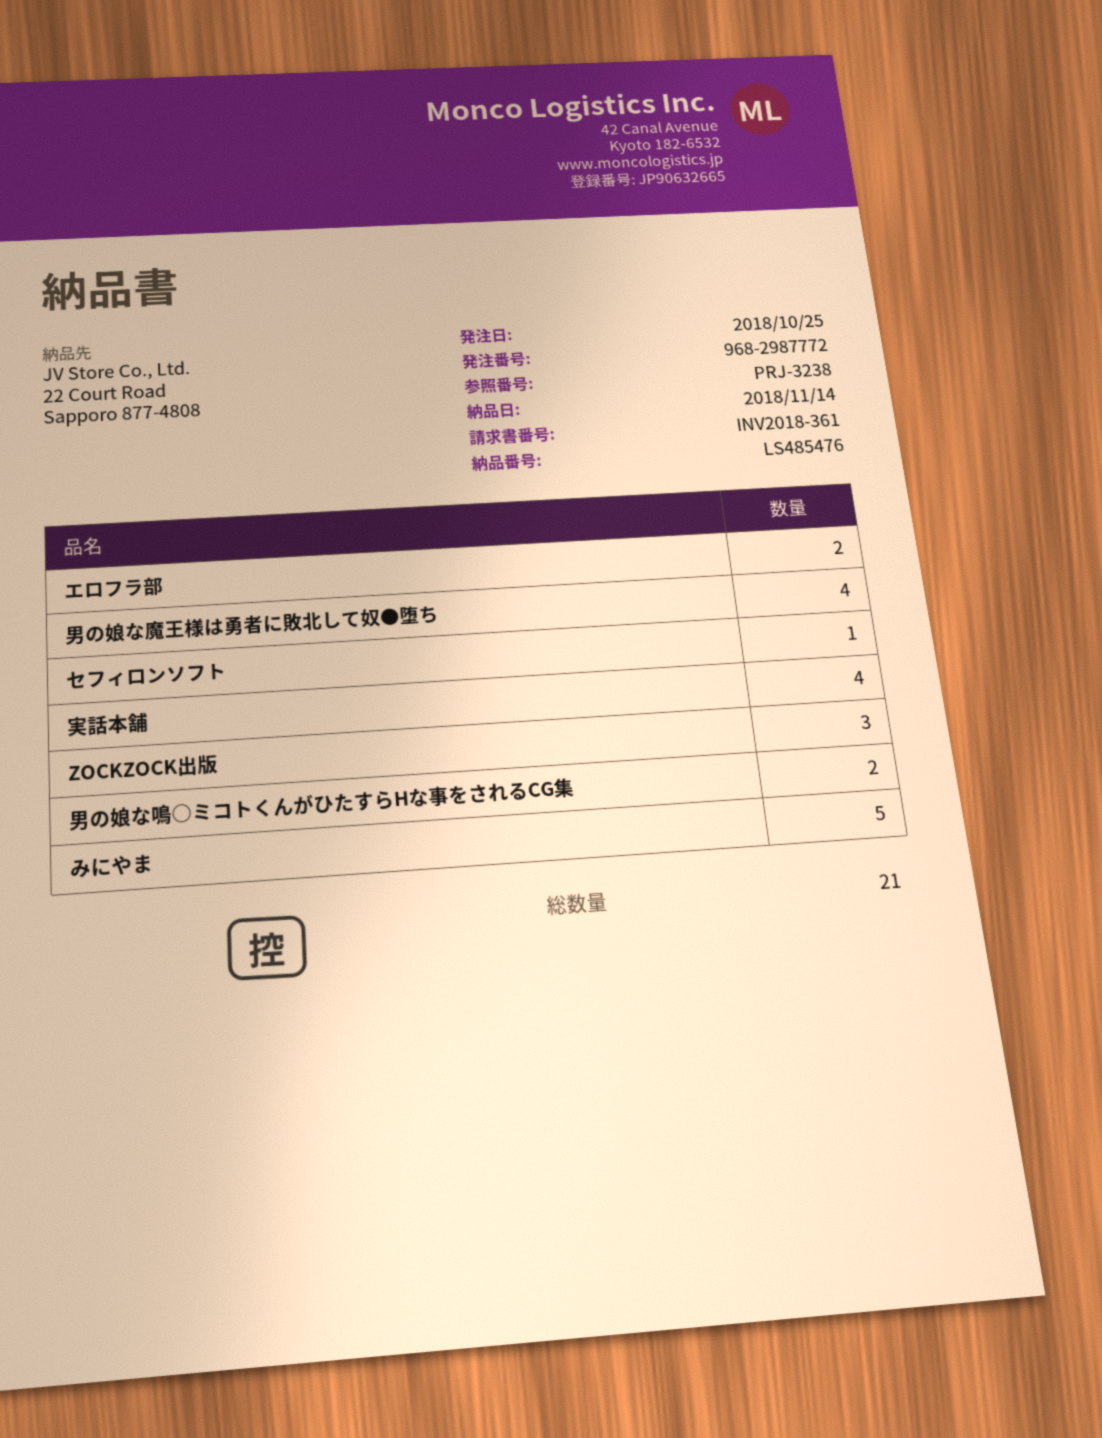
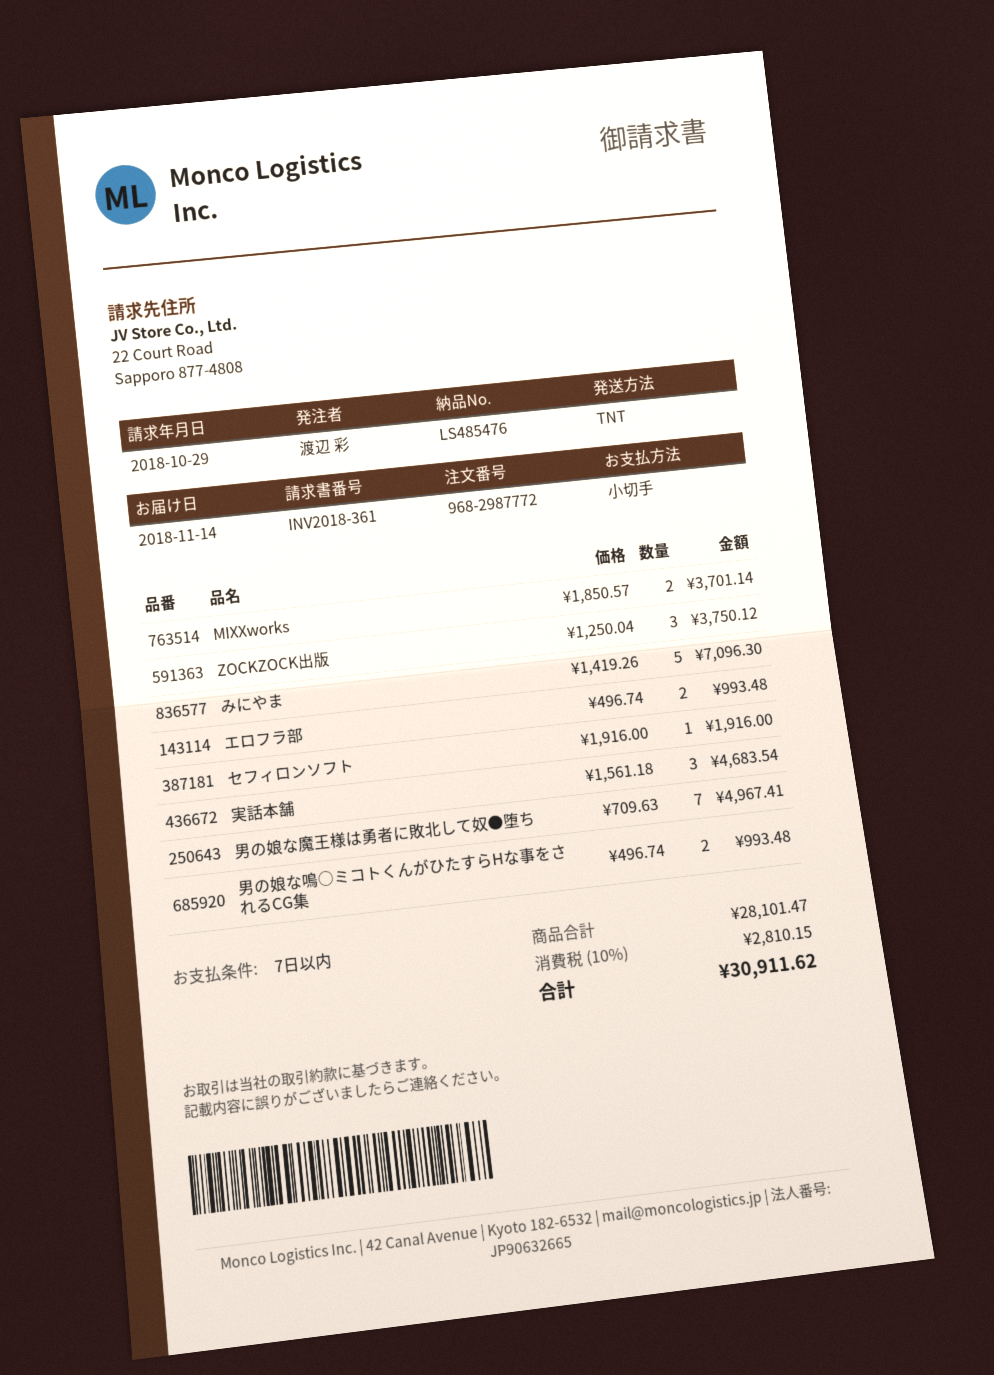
男の娘な魔王様は勇者に敗北して奴●堕ち: 4 -> 7
実話本舗: 4 -> 3
MIXXworks: none -> 2

